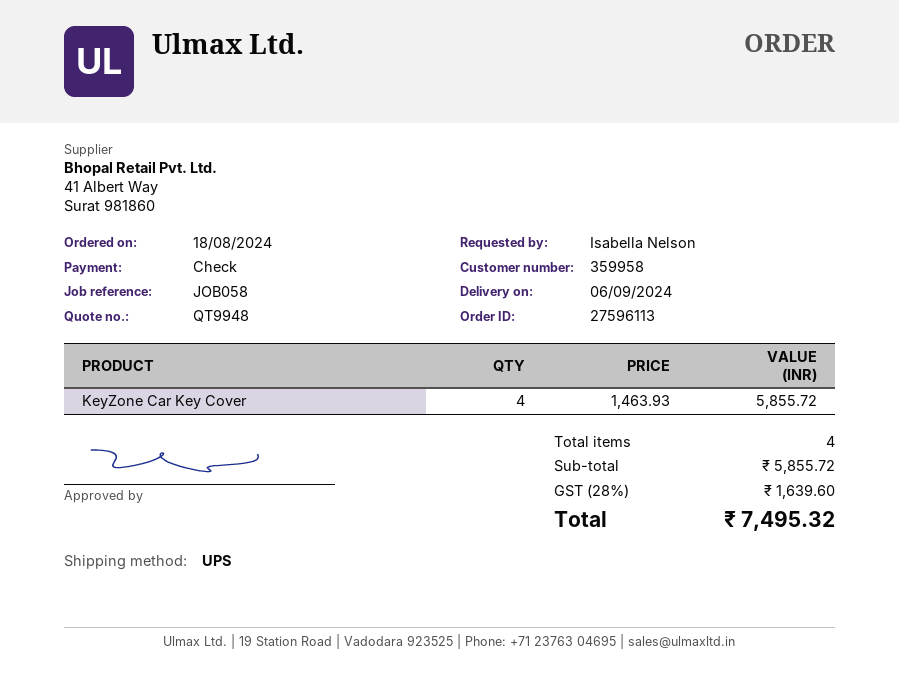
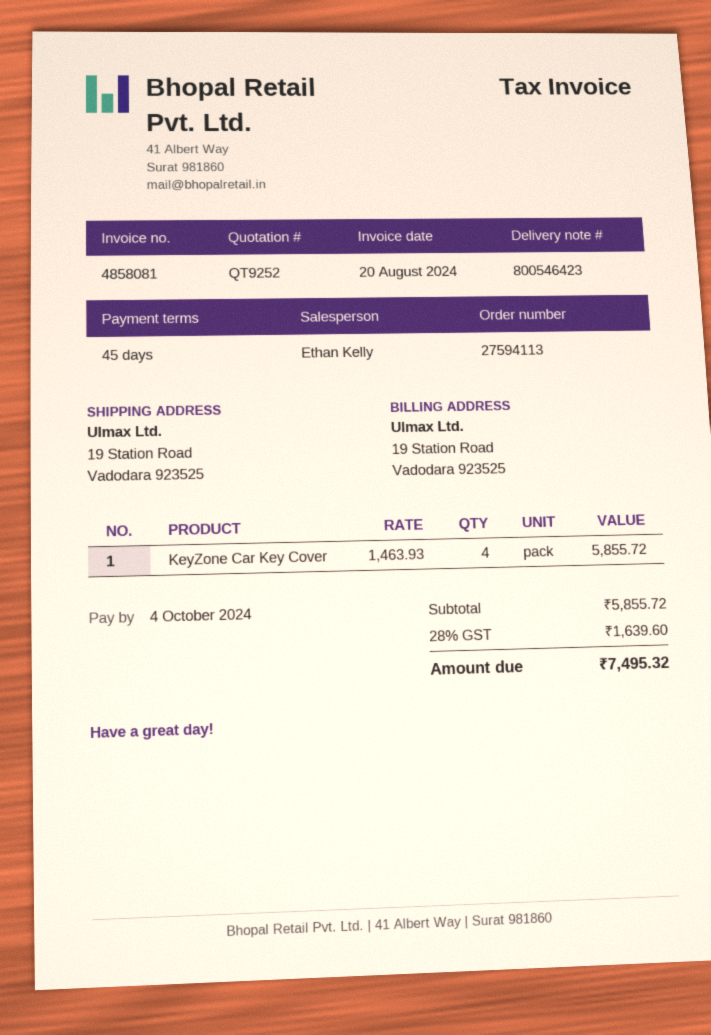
quote number: QT9948 -> QT9252
order number: 27596113 -> 27594113

